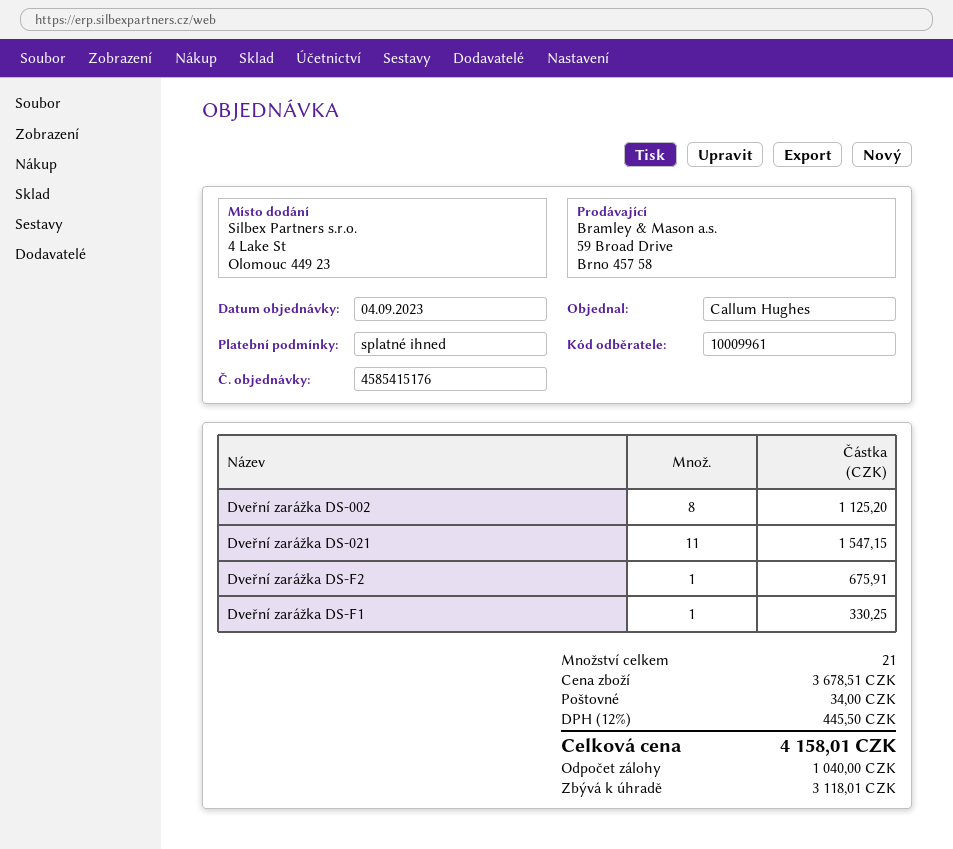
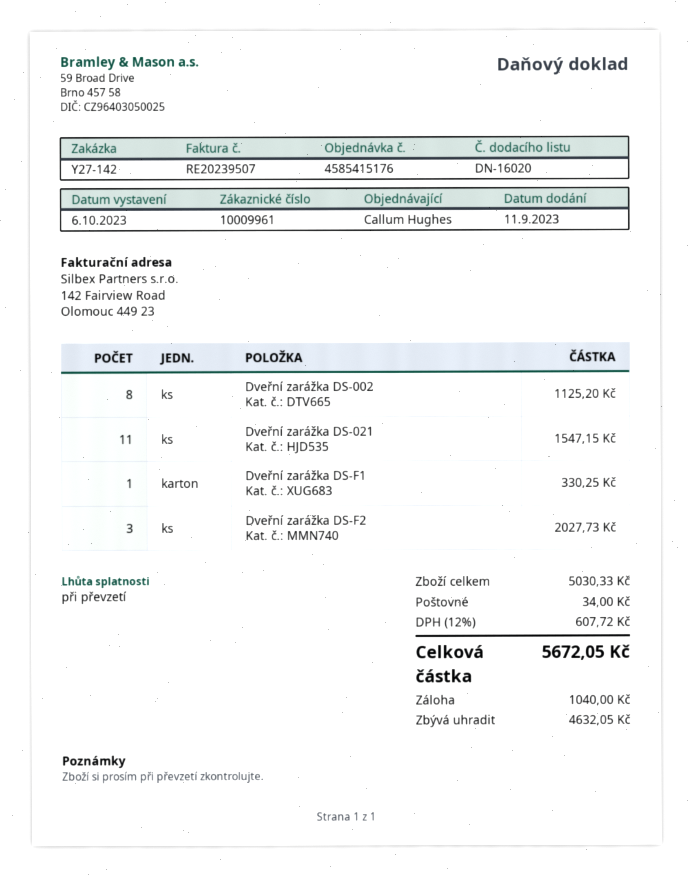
Dveřní zarážka DS-F2: 1 for 675.91 -> 3 for 2027.73
subtotal: 3678.51 -> 5030.33
tax: 12% = 445.50 -> 12% = 607.72
total: 4158.01 -> 5672.05
balance: 3118.01 -> 4632.05

